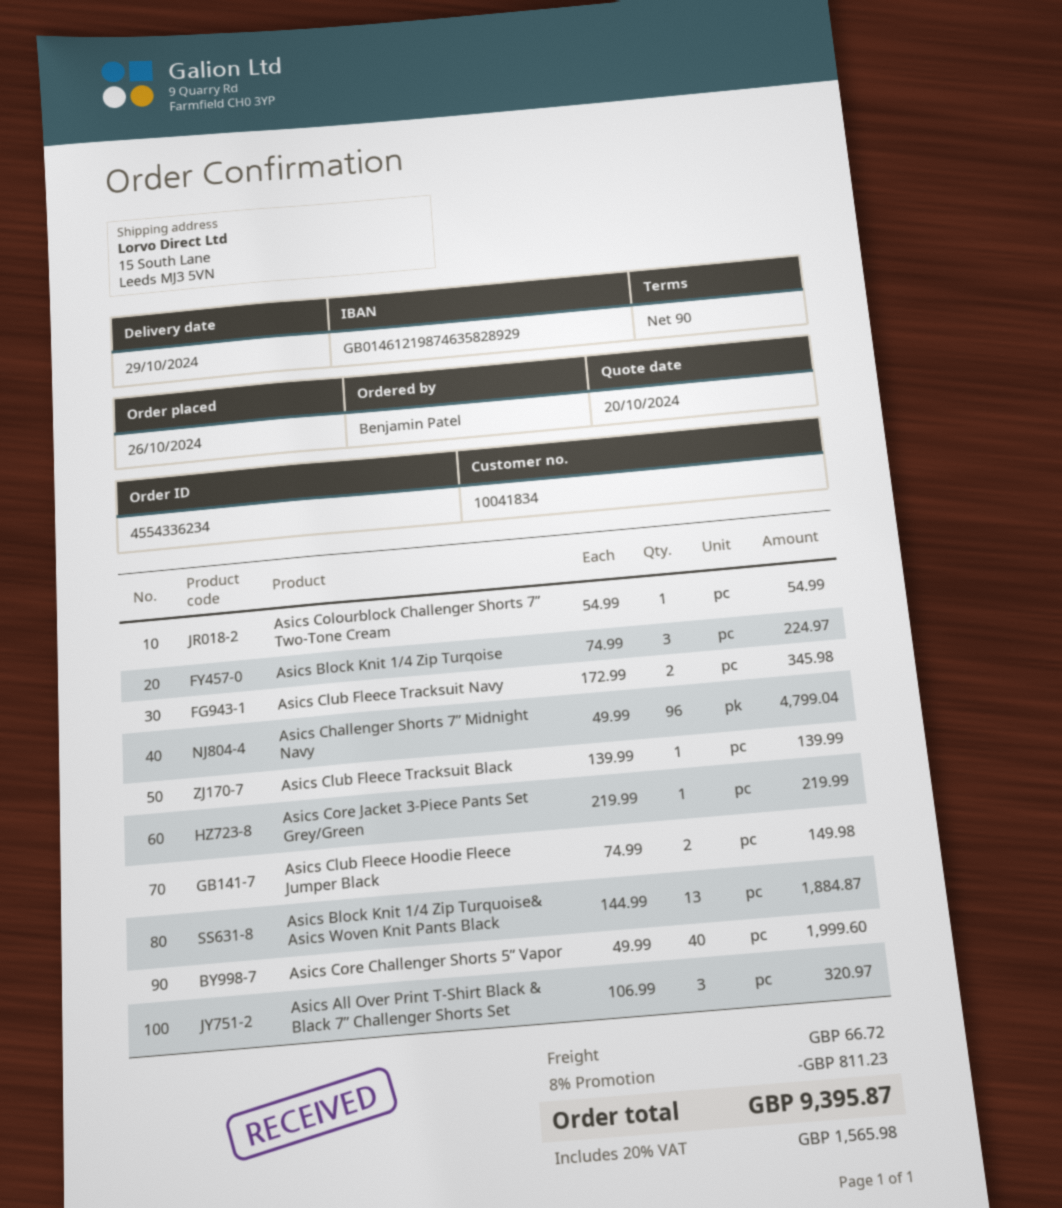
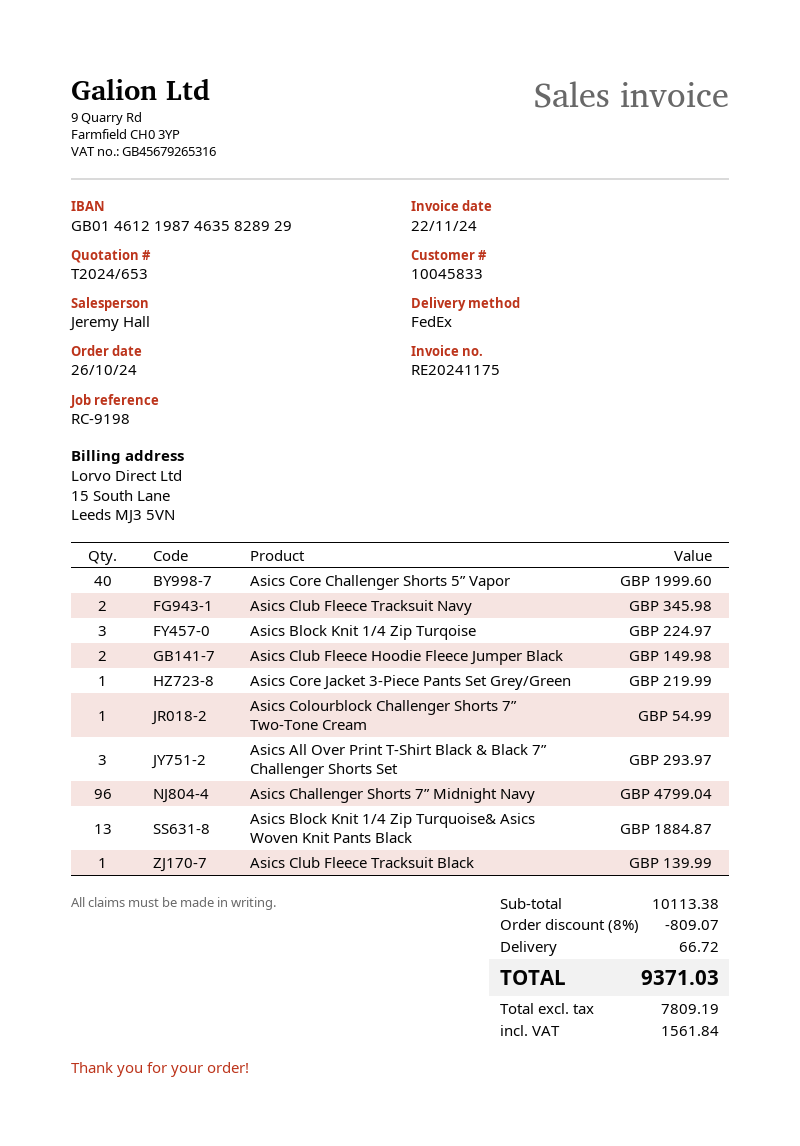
customer number: 10041834 -> 10045833
Asics All Over Print T-Shirt Black & Black 7” Challenger Shorts Set: 3 for 320.97 -> 3 for 293.97
discount: 8% = 811.23 -> 8% = 809.07
tax: 1565.98 -> 1561.84
total: 9395.87 -> 9371.03

